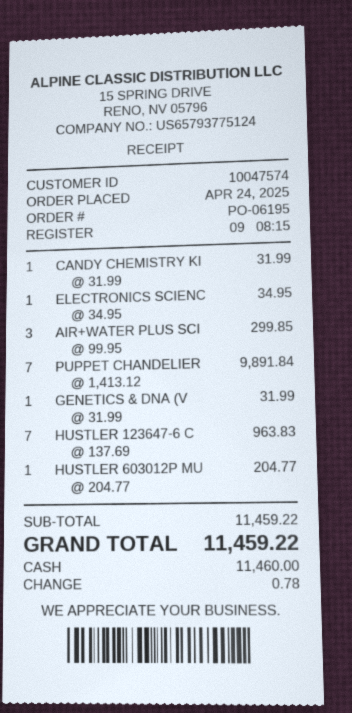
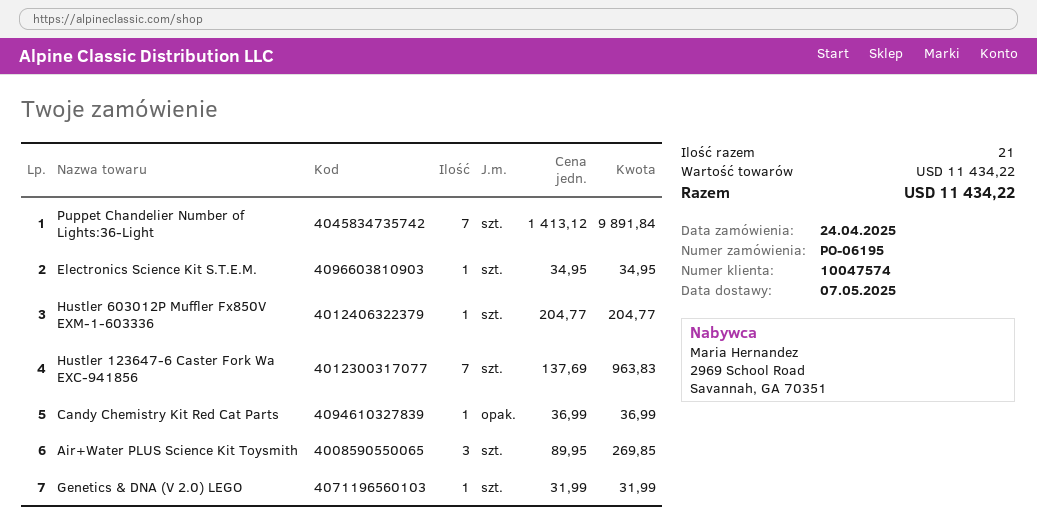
CANDY CHEMISTRY KI: 1 x 31.99 = 31.99 -> 1 x 36.99 = 36.99
AIR+WATER PLUS SCI: 3 x 99.95 = 299.85 -> 3 x 89.95 = 269.85
subtotal: 11459.22 -> 11434.22
total: 11459.22 -> 11434.22

